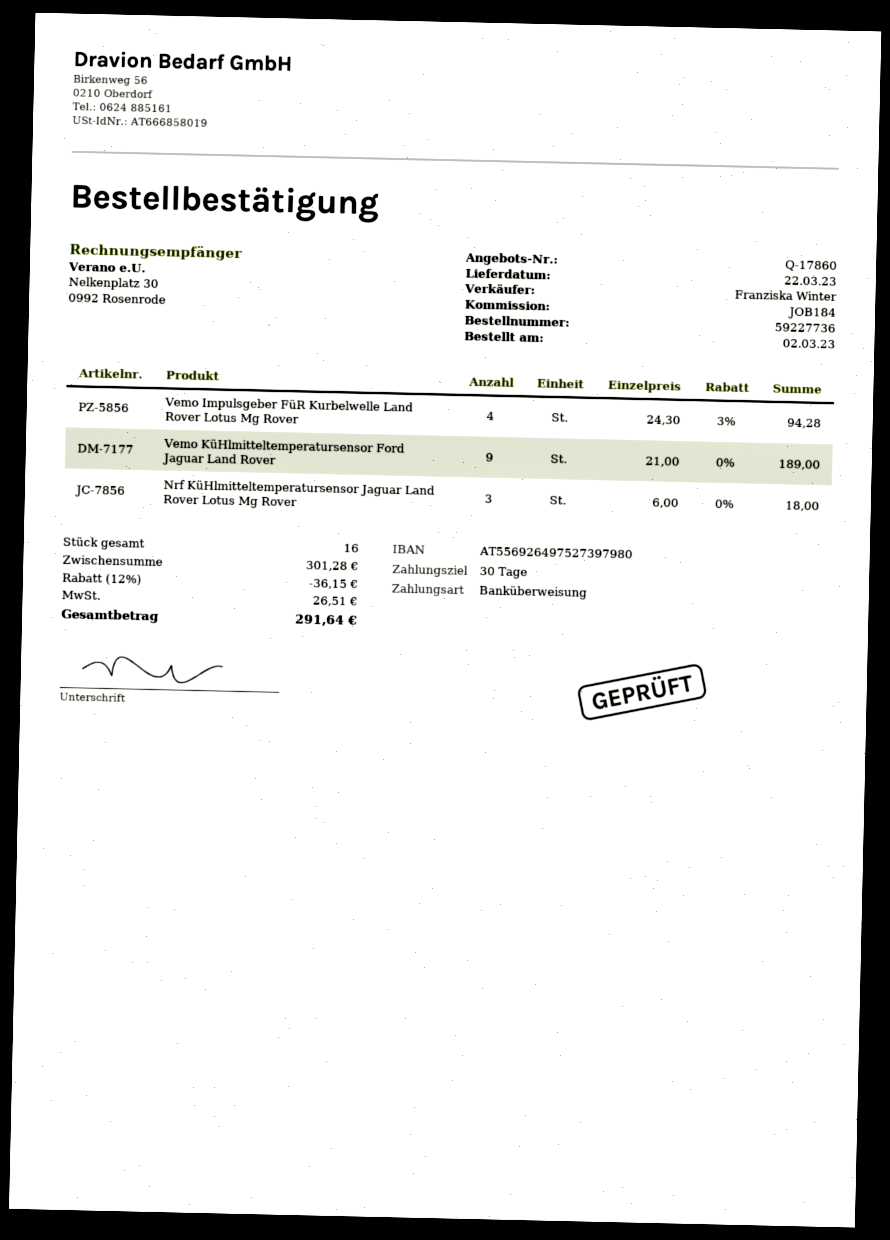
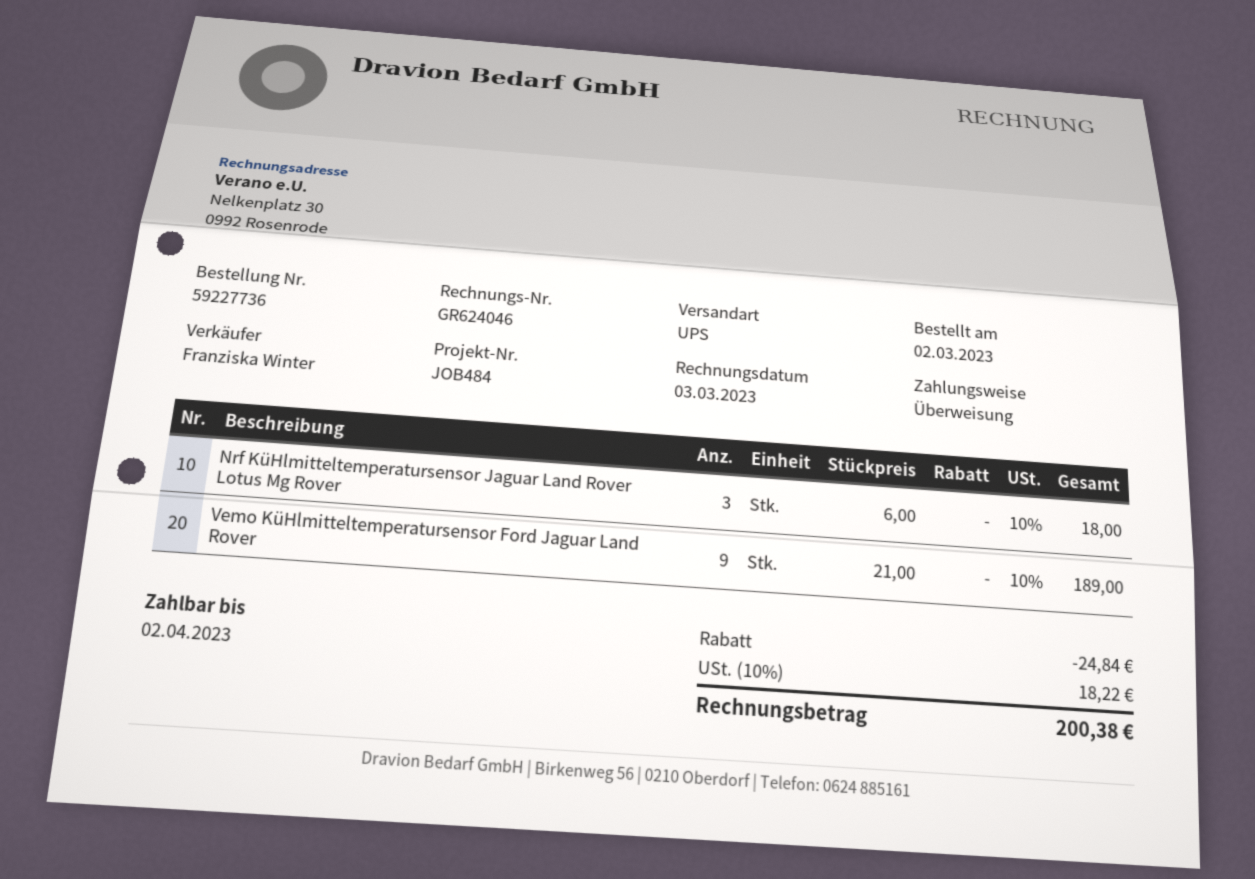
reference: JOB184 -> JOB484
Vemo Impulsgeber FüR Kurbelwelle Land Rover Lotus Mg Rover: 4 x 24.30 - 3% = 94.28 -> none
discount: 36.15 -> 24.84
tax: 26.51 -> 18.22
total: 291.64 -> 200.38

